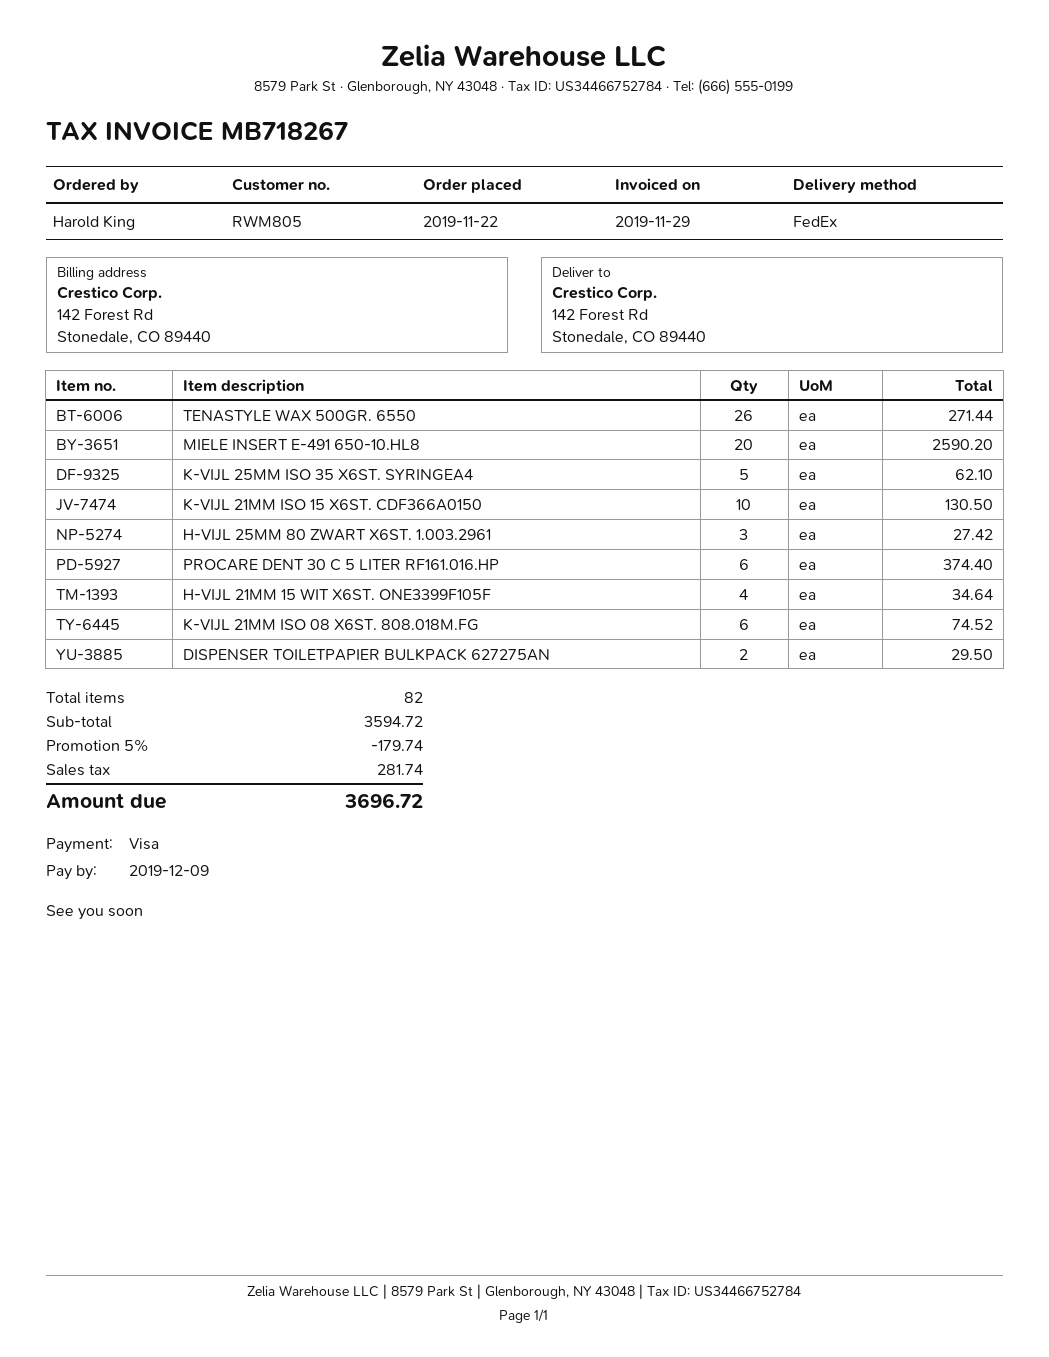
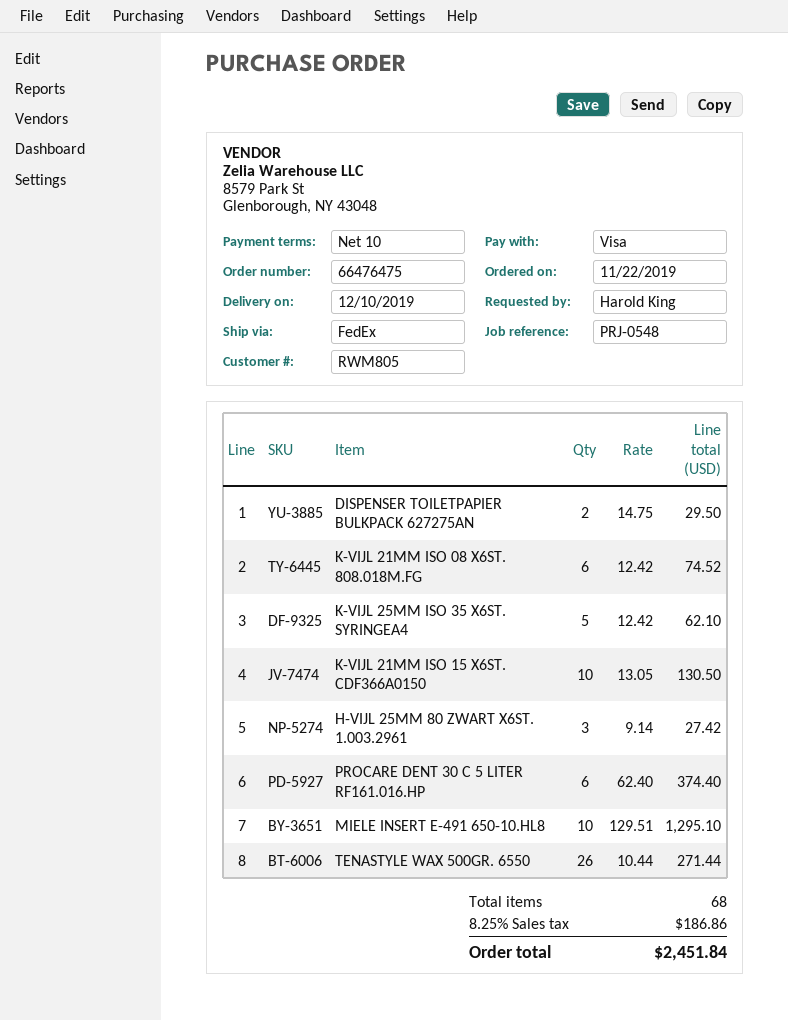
MIELE INSERT E-491 650-10.HL8: 20 for 2590.20 -> 10 for 1295.10
H-VIJL 21MM 15 WIT X6ST. ONE3399F105F: 4 for 34.64 -> none
total quantity: 82 -> 68
discount: 5% = 179.74 -> none
tax: 281.74 -> 186.86
total: 3696.72 -> 2451.84

